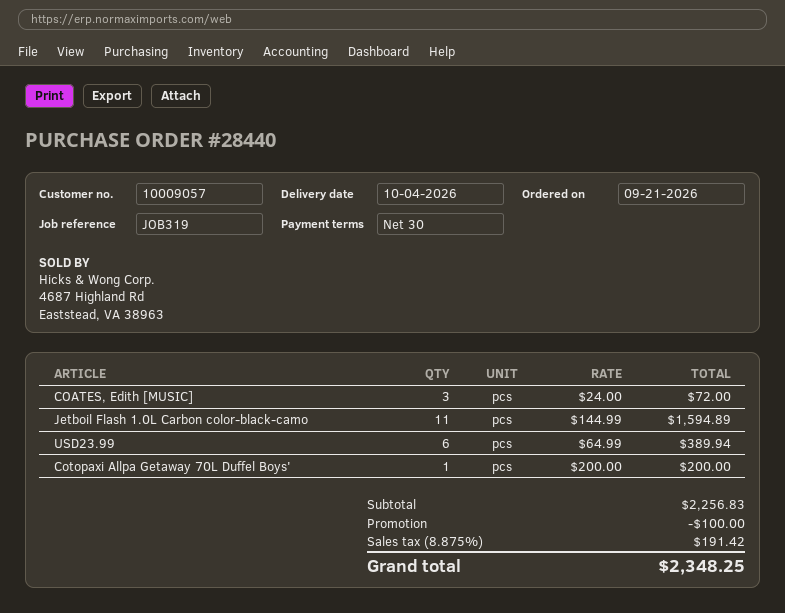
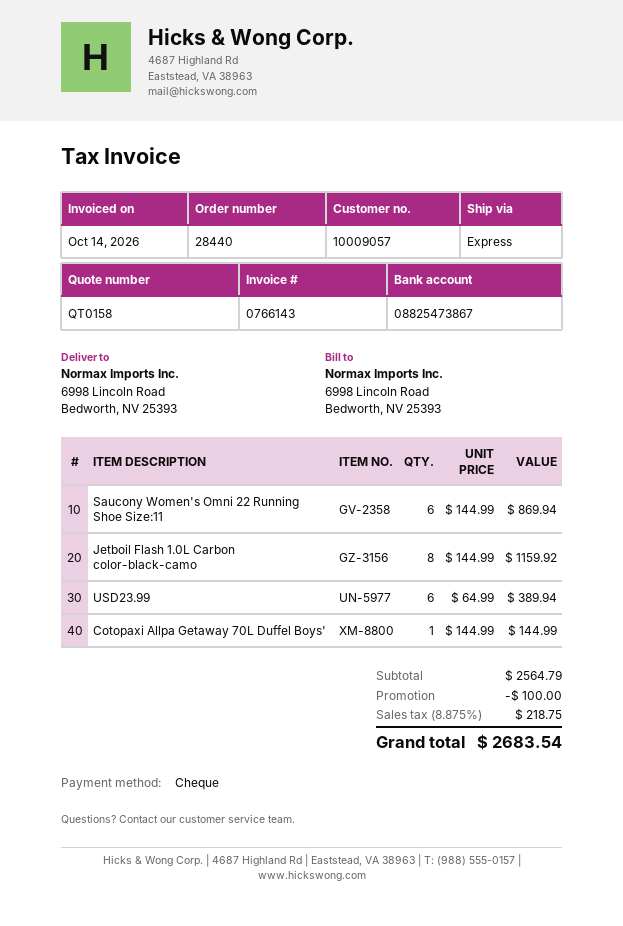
COATES, Edith [MUSIC]: 3 x 24.00 = 72.00 -> none
Jetboil Flash 1.0L Carbon color-black-camo: 11 x 144.99 = 1594.89 -> 8 x 144.99 = 1159.92
Cotopaxi Allpa Getaway 70L Duffel Boys': 1 x 200.00 = 200.00 -> 1 x 144.99 = 144.99
Saucony Women's Omni 22 Running Shoe Size:11: none -> 6 x 144.99 = 869.94
subtotal: 2256.83 -> 2564.79
tax: 8.875% = 191.42 -> 8.875% = 218.75
total: 2348.25 -> 2683.54

